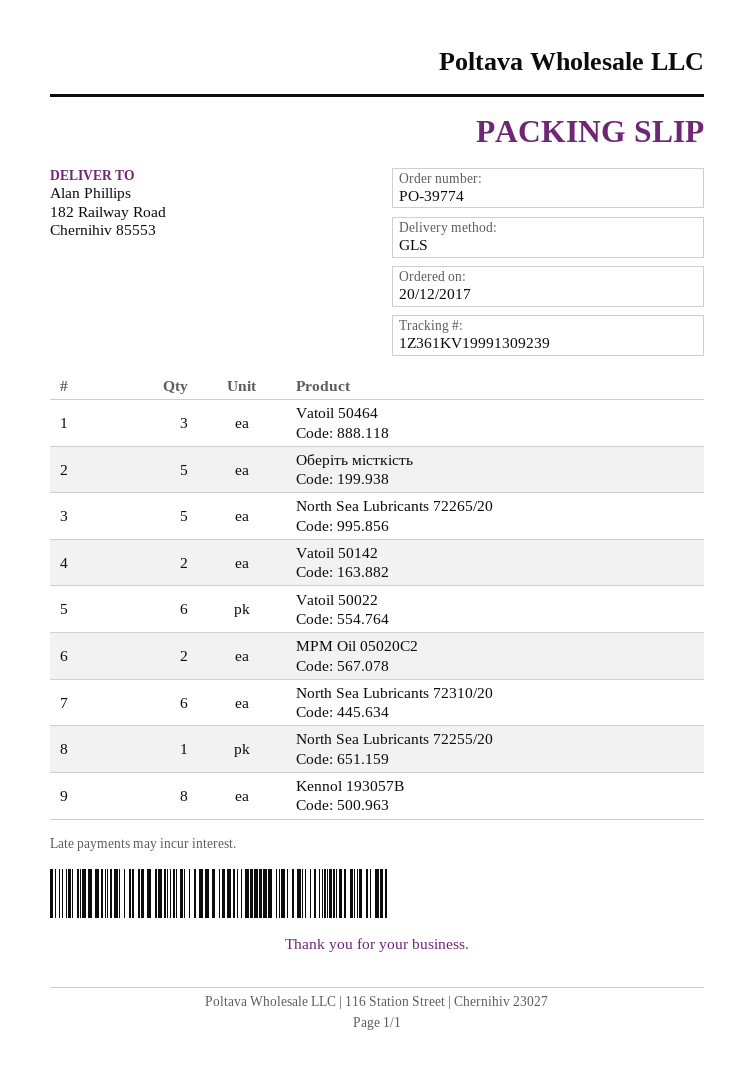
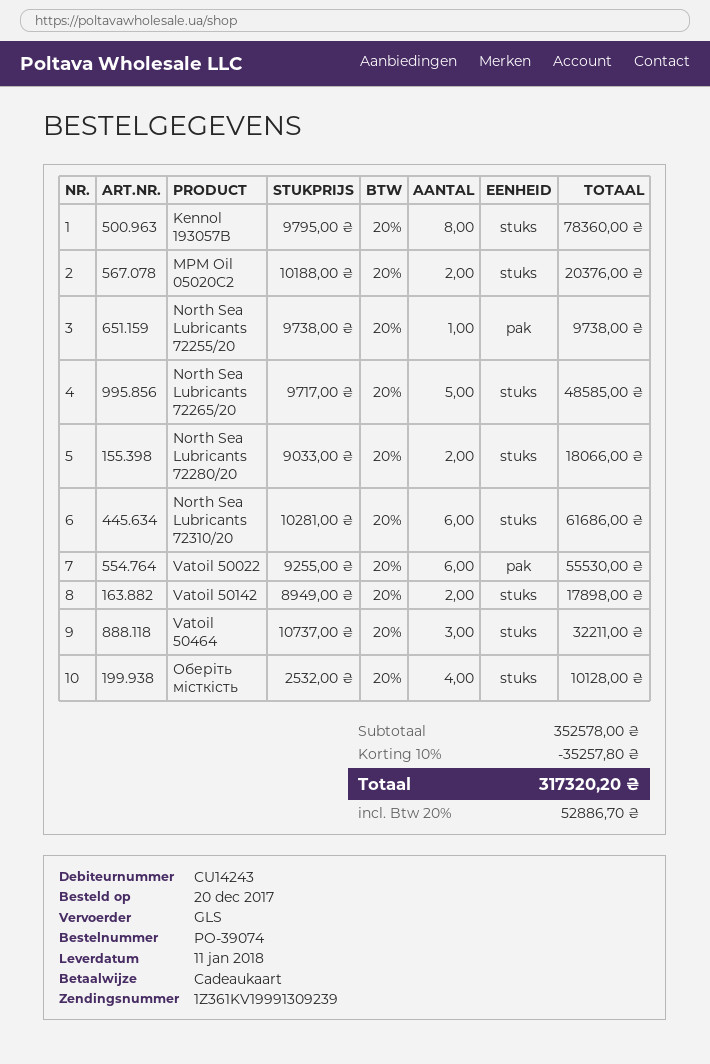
order number: PO-39774 -> PO-39074
Оберіть місткість: 5 -> 4
North Sea Lubricants 72280/20: none -> 2

